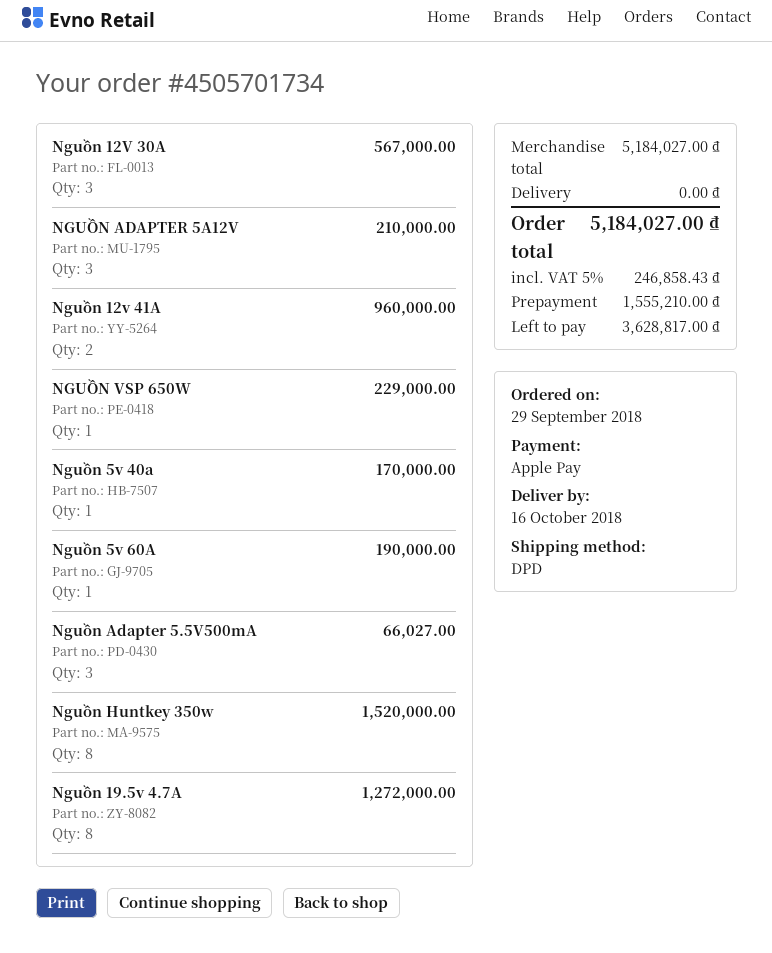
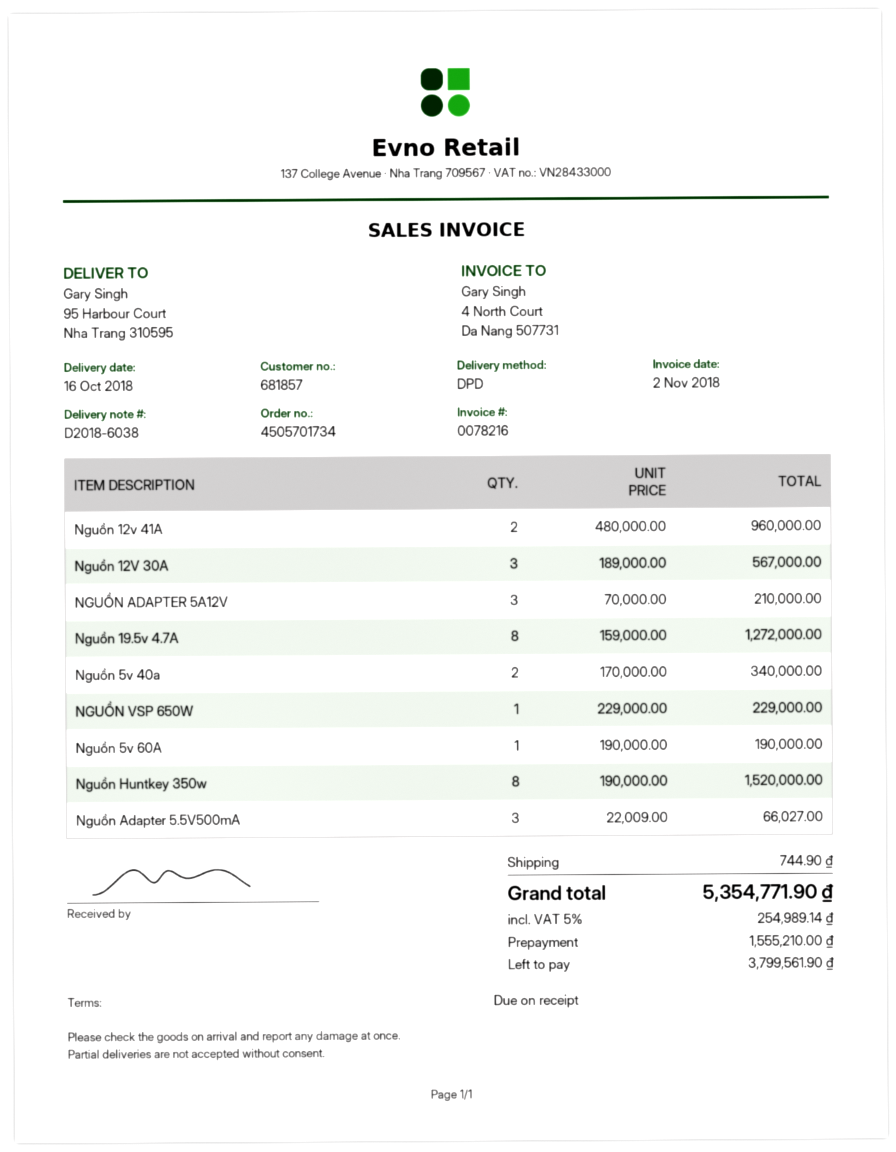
Nguồn 5v 40a: 1 for 170000.00 -> 2 for 340000.00
shipping: 0.00 -> 744.90
tax: 5% = 246858.43 -> 5% = 254989.14
total: 5184027.00 -> 5354771.90
balance: 3628817.00 -> 3799561.90

